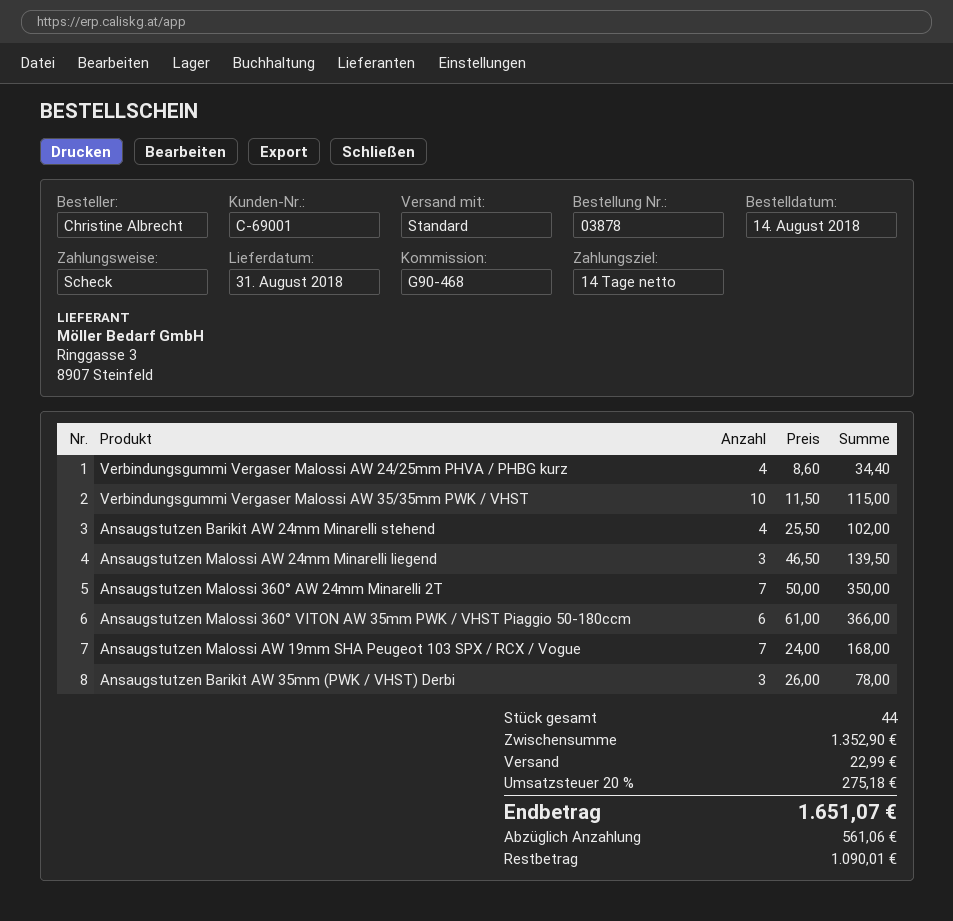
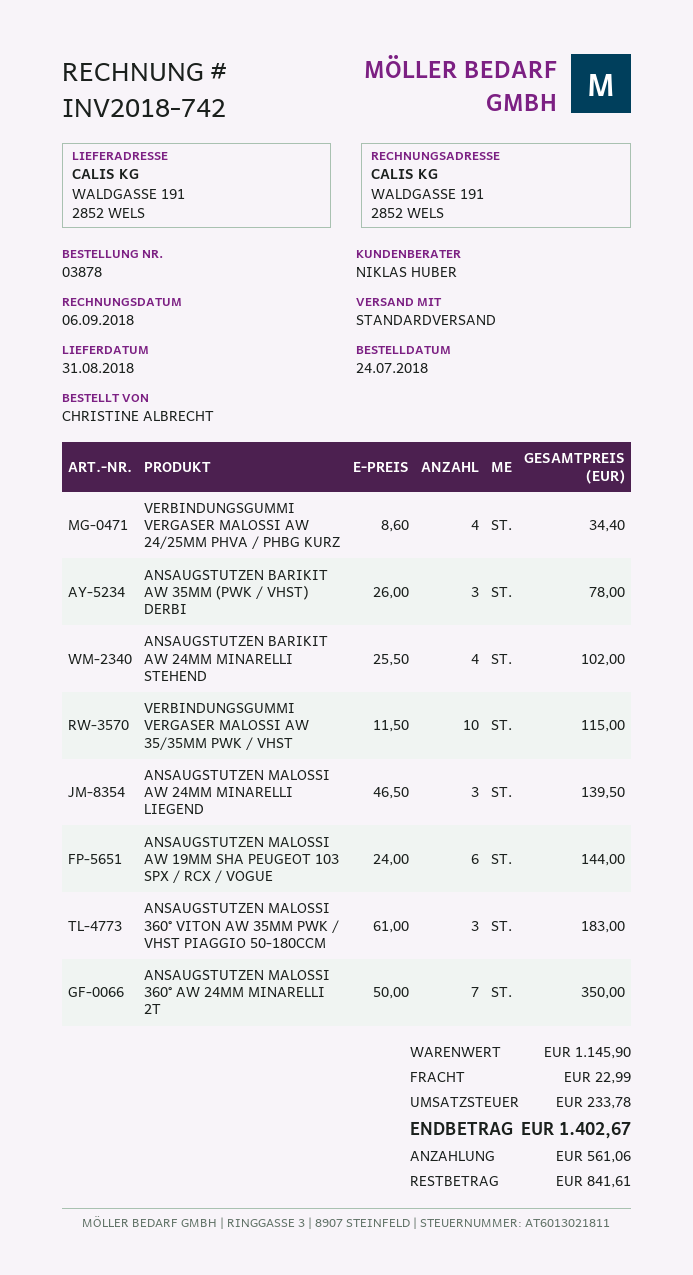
order date: 2018-08-14 -> 2018-07-24
Ansaugstutzen Malossi 360° VITON AW 35mm PWK / VHST Piaggio 50-180ccm: 6 x 61.00 = 366.00 -> 3 x 61.00 = 183.00
Ansaugstutzen Malossi AW 19mm SHA Peugeot 103 SPX / RCX / Vogue: 7 x 24.00 = 168.00 -> 6 x 24.00 = 144.00
subtotal: 1352.90 -> 1145.90
tax: 275.18 -> 233.78
total: 1651.07 -> 1402.67
balance: 1090.01 -> 841.61

